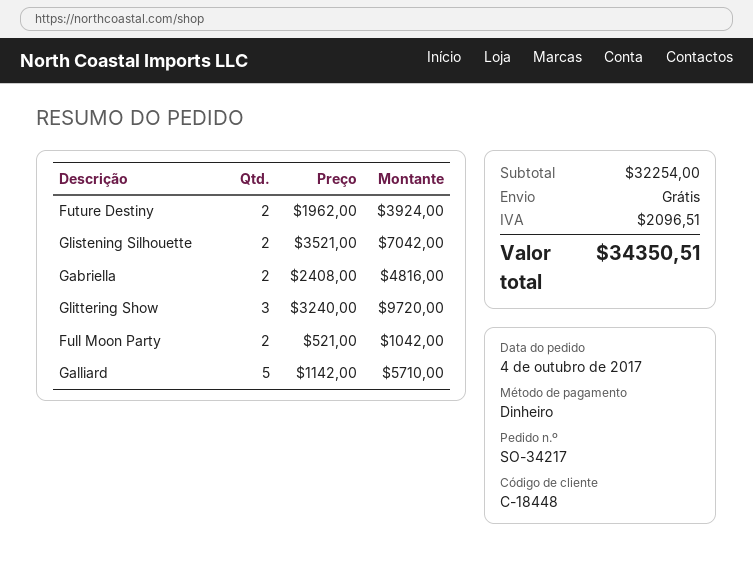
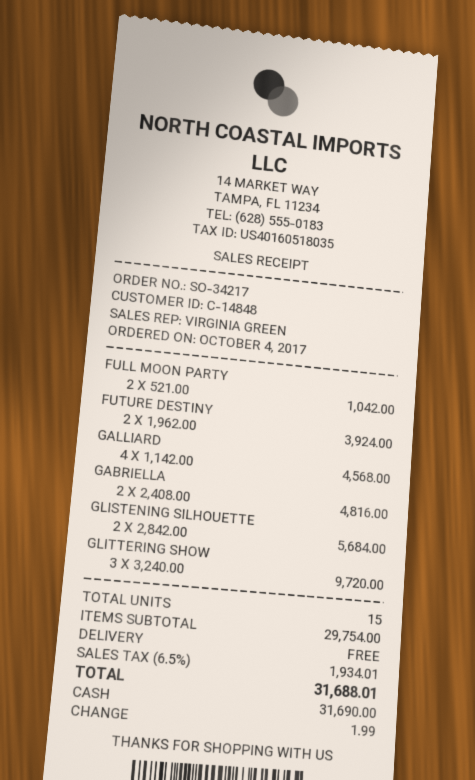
customer number: C-18448 -> C-14848
Glistening Silhouette: 2 x 3521.00 = 7042.00 -> 2 x 2842.00 = 5684.00
Galliard: 5 x 1142.00 = 5710.00 -> 4 x 1142.00 = 4568.00
subtotal: 32254.00 -> 29754.00
tax: 2096.51 -> 1934.01
total: 34350.51 -> 31688.01

